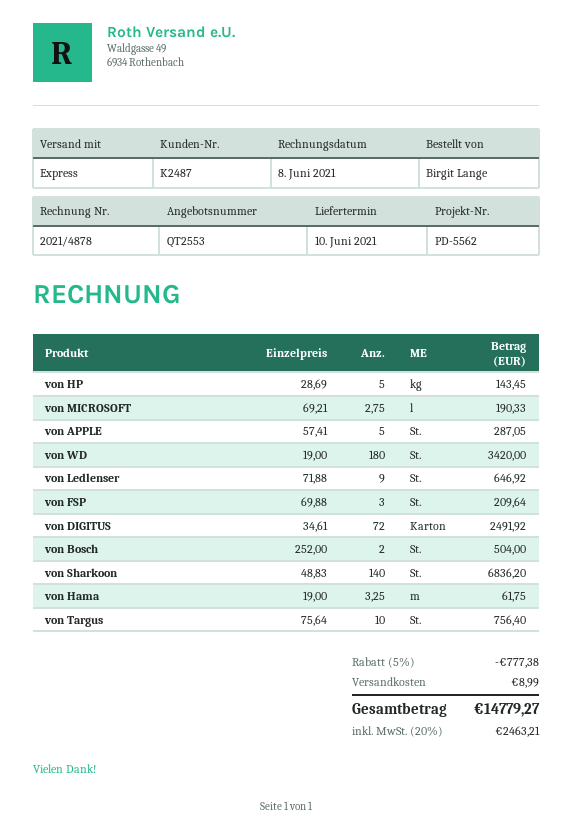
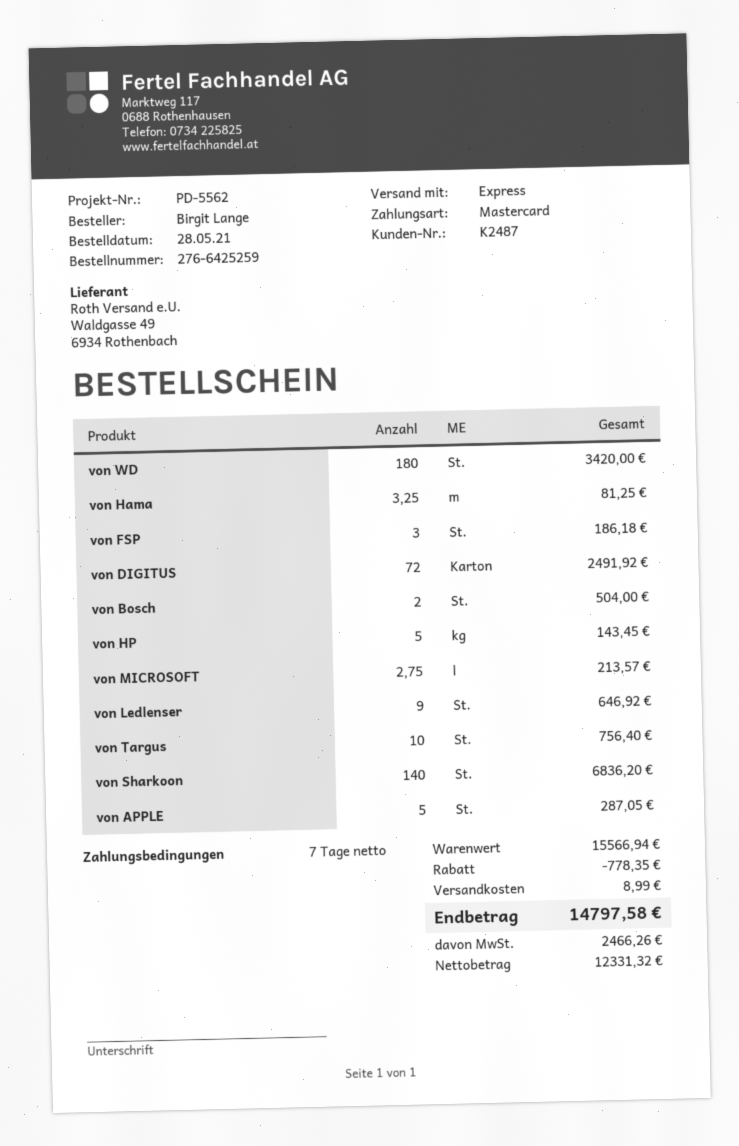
von MICROSOFT: 2.75 for 190.33 -> 2.75 for 213.57
von FSP: 3 for 209.64 -> 3 for 186.18
von Hama: 3.25 for 61.75 -> 3.25 for 81.25
discount: 777.38 -> 778.35
tax: 2463.21 -> 2466.26
total: 14779.27 -> 14797.58

